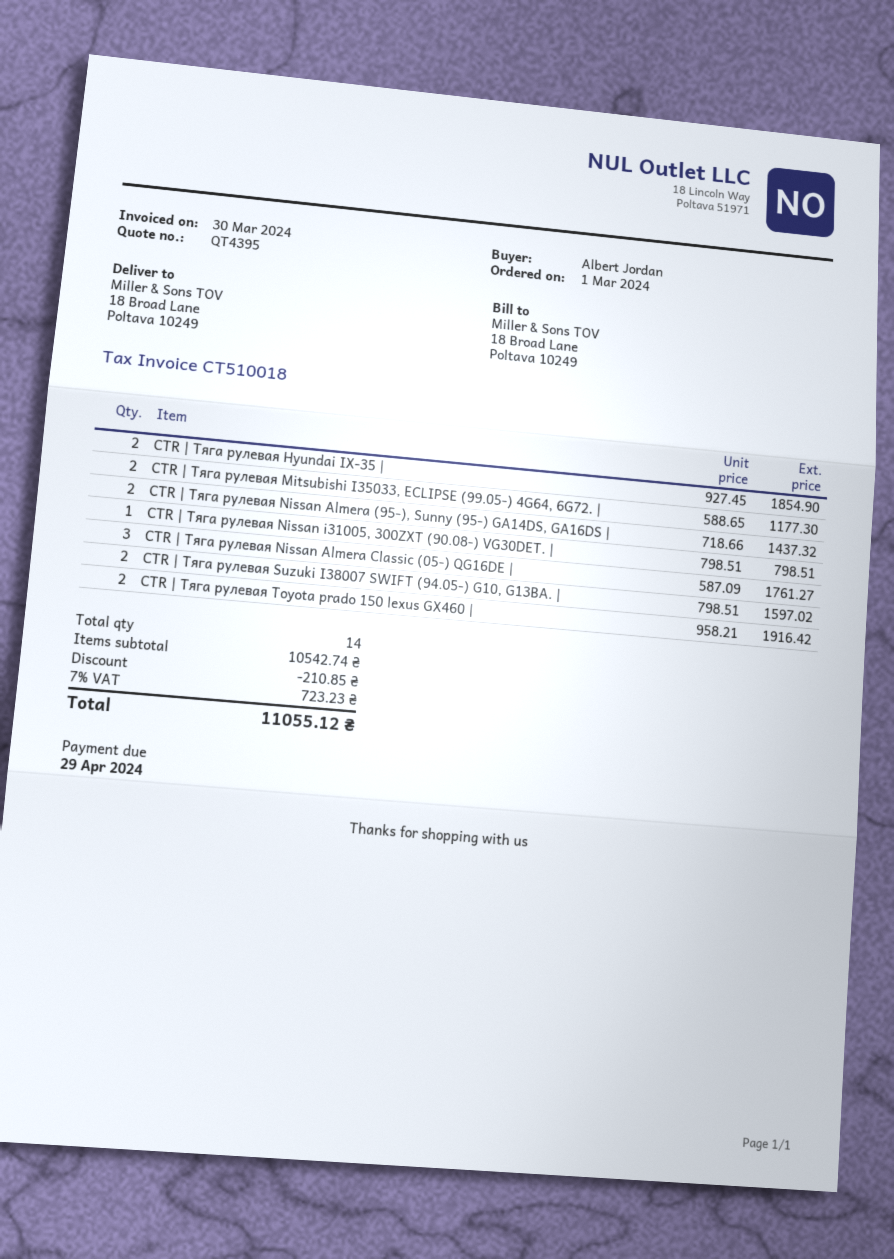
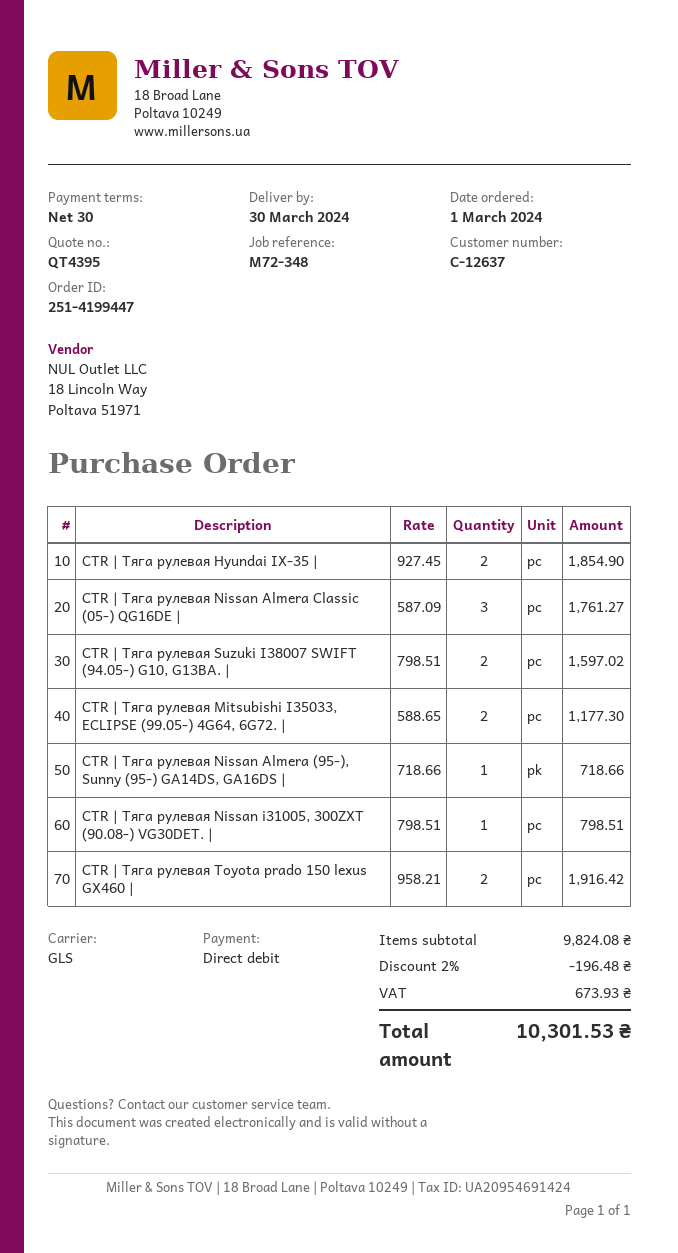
CTR | Тяга рулевая Nissan Almera (95-), Sunny (95-) GA14DS, GA16DS |: 2 x 718.66 = 1437.32 -> 1 x 718.66 = 718.66
subtotal: 10542.74 -> 9824.08
discount: 210.85 -> 196.48
tax: 723.23 -> 673.93
total: 11055.12 -> 10301.53

